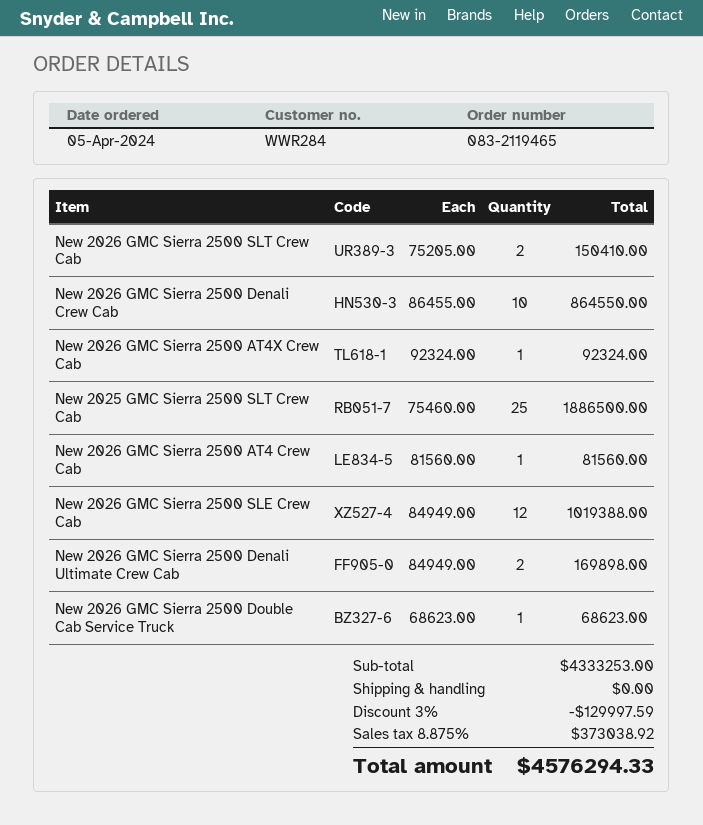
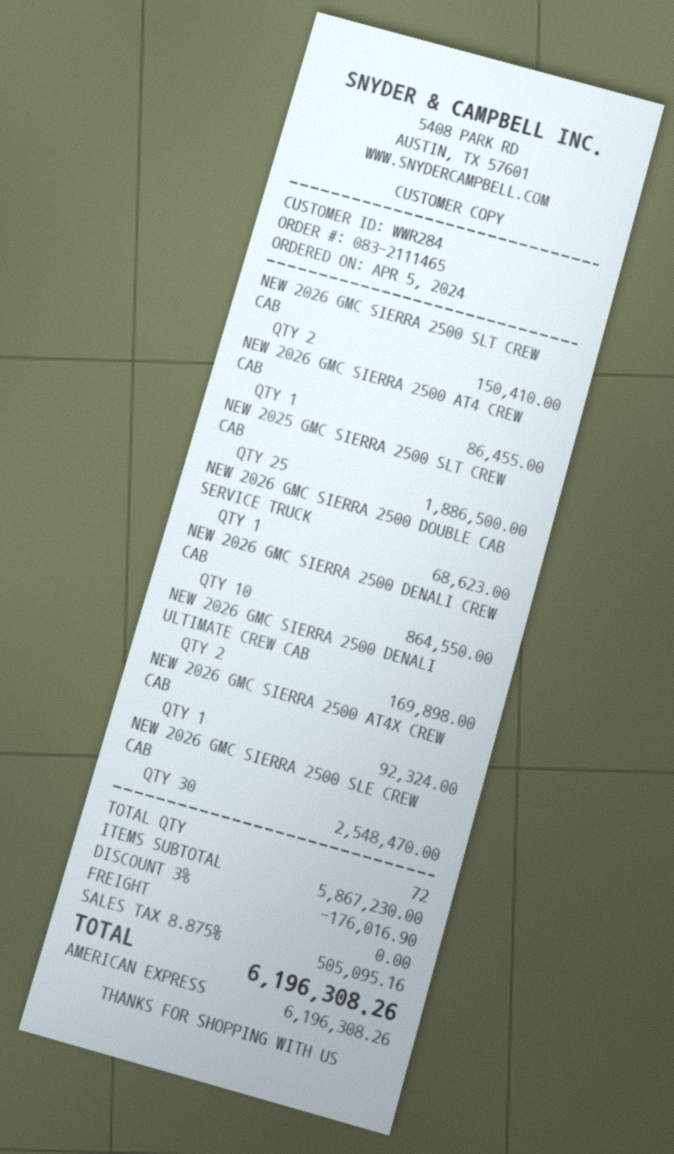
order number: 083-2119465 -> 083-2111465
New 2026 GMC Sierra 2500 AT4 Crew Cab: 1 for 81560.00 -> 1 for 86455.00
New 2026 GMC Sierra 2500 SLE Crew Cab: 12 for 1019388.00 -> 30 for 2548470.00
subtotal: 4333253.00 -> 5867230.00
discount: 3% = 129997.59 -> 3% = 176016.90
tax: 8.875% = 373038.92 -> 8.875% = 505095.16
total: 4576294.33 -> 6196308.26

